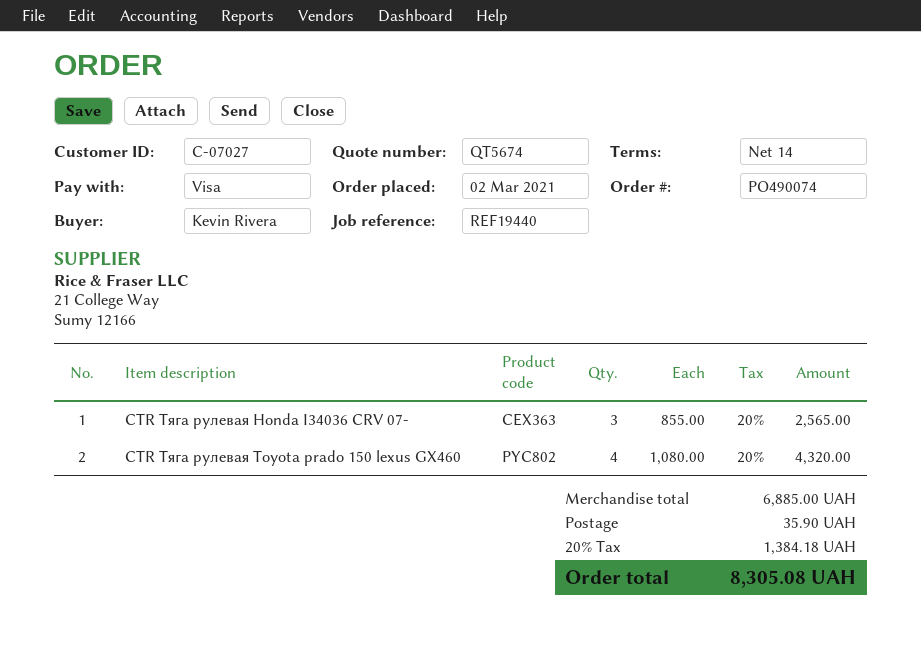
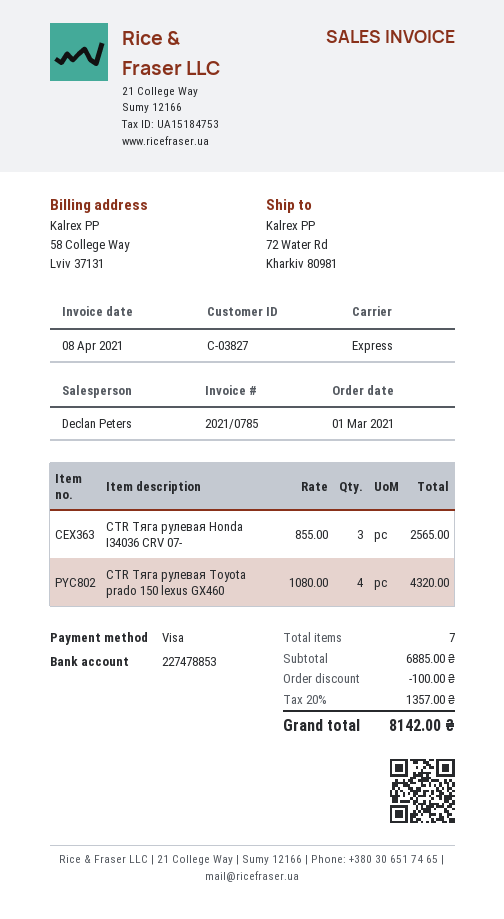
order date: 2021-03-02 -> 2021-03-01
customer number: C-07027 -> C-03827
discount: none -> 100.00
shipping: 35.90 -> none
tax: 20% = 1384.18 -> 20% = 1357.00
total: 8305.08 -> 8142.00

